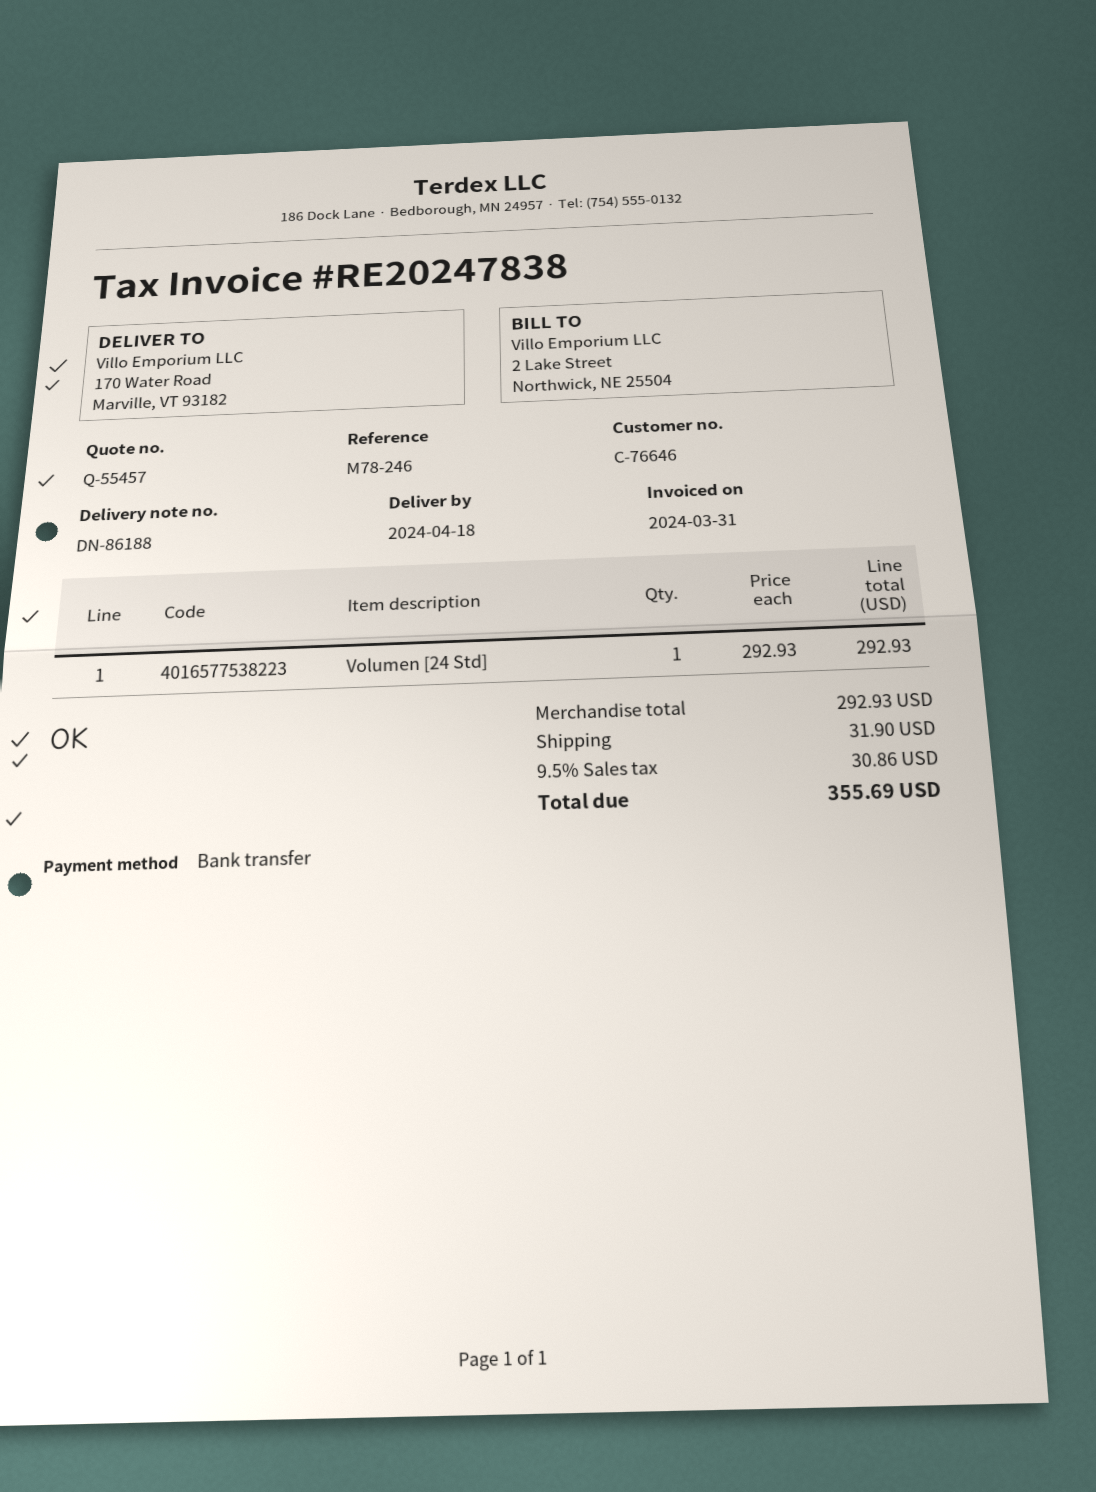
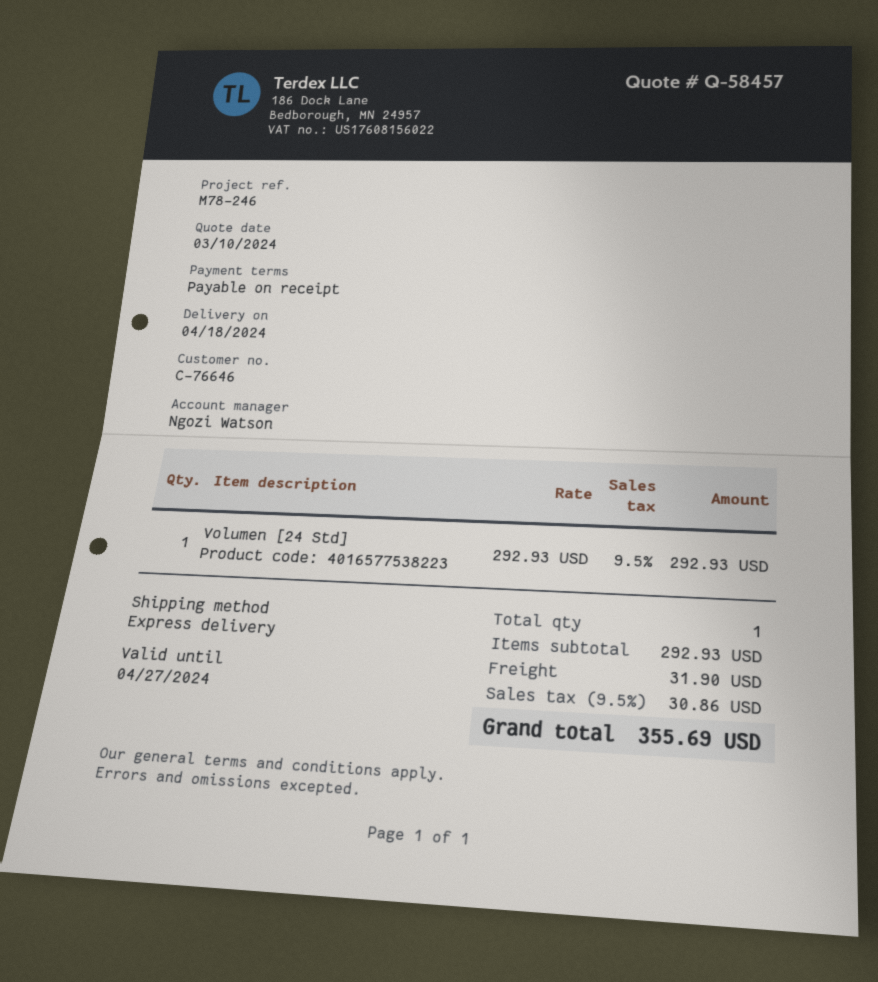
quote number: Q-55457 -> Q-58457

